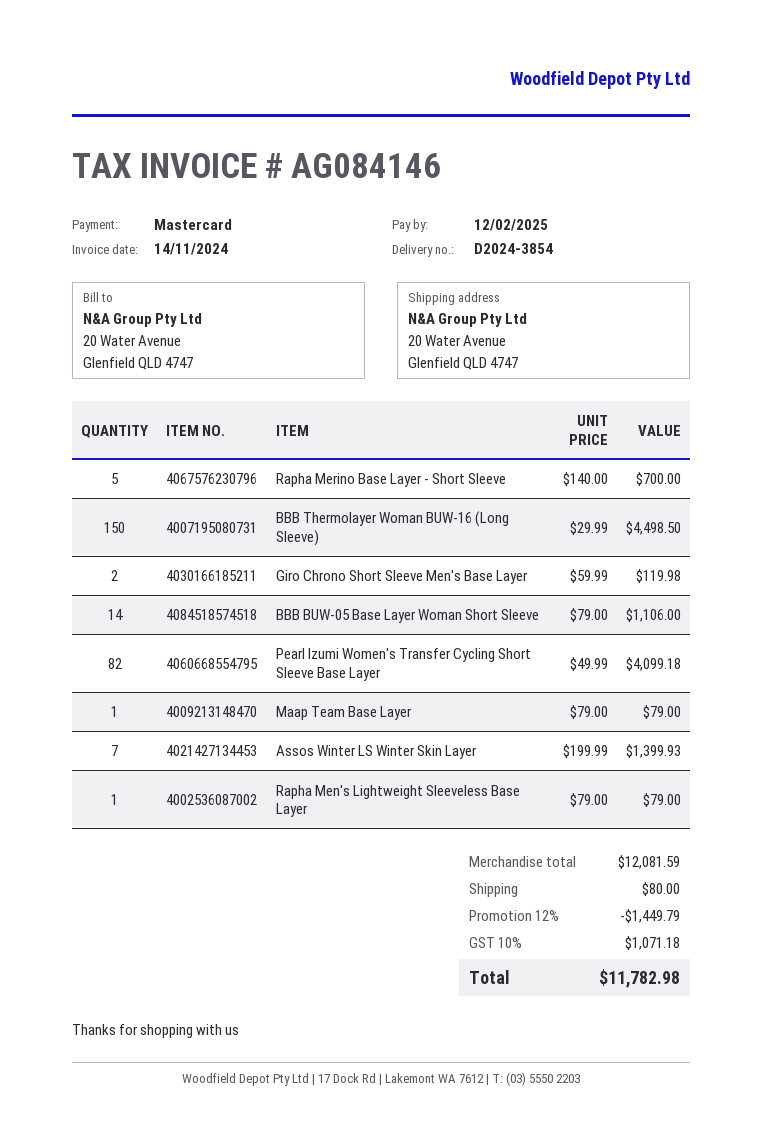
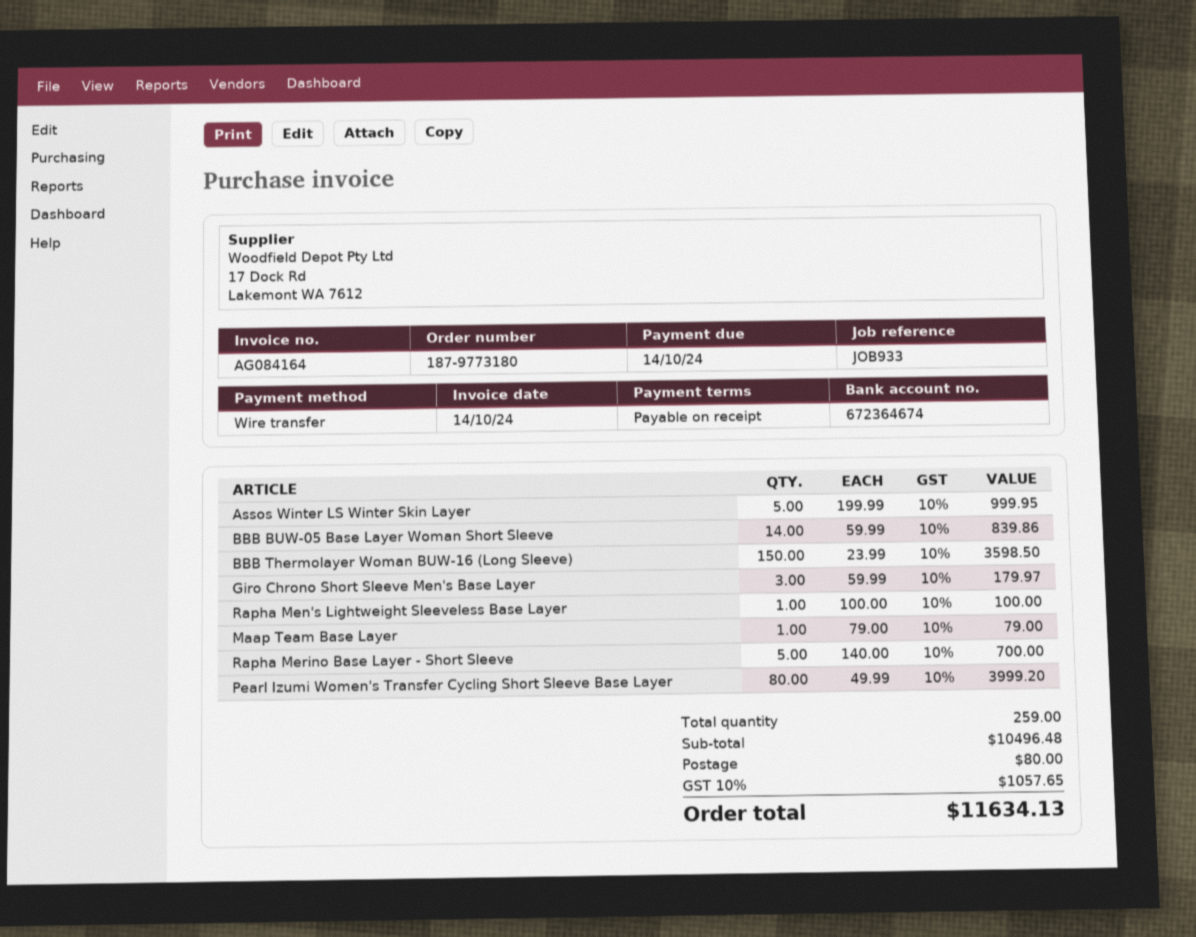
invoice number: AG084146 -> AG084164
invoice date: 2024-11-14 -> 2024-10-14
due date: 2025-02-12 -> 2024-10-14
payment method: Mastercard -> bank transfer
BBB Thermolayer Woman BUW-16 (Long Sleeve): 150 x 29.99 = 4498.50 -> 150 x 23.99 = 3598.50
Giro Chrono Short Sleeve Men's Base Layer: 2 x 59.99 = 119.98 -> 3 x 59.99 = 179.97
BBB BUW-05 Base Layer Woman Short Sleeve: 14 x 79.00 = 1106.00 -> 14 x 59.99 = 839.86
Pearl Izumi Women's Transfer Cycling Short Sleeve Base Layer: 82 x 49.99 = 4099.18 -> 80 x 49.99 = 3999.20
Assos Winter LS Winter Skin Layer: 7 x 199.99 = 1399.93 -> 5 x 199.99 = 999.95
Rapha Men's Lightweight Sleeveless Base Layer: 1 x 79.00 = 79.00 -> 1 x 100.00 = 100.00
subtotal: 12081.59 -> 10496.48
discount: 12% = 1449.79 -> none
tax: 10% = 1071.18 -> 10% = 1057.65
total: 11782.98 -> 11634.13

